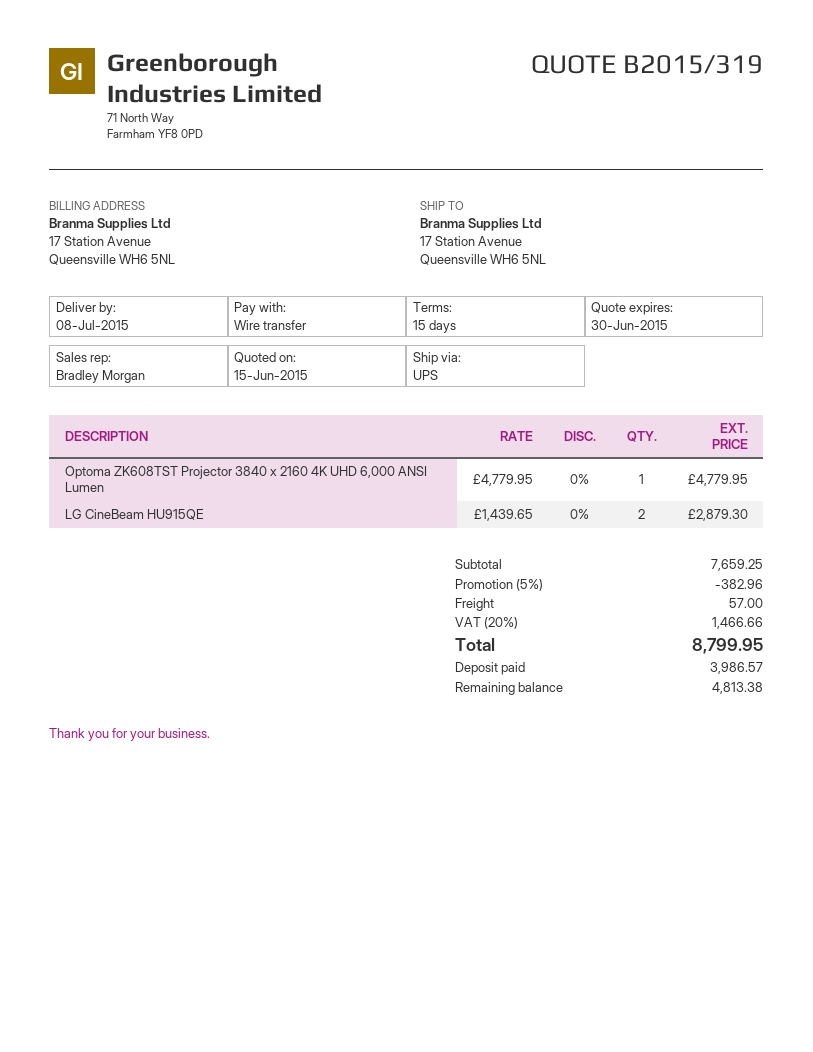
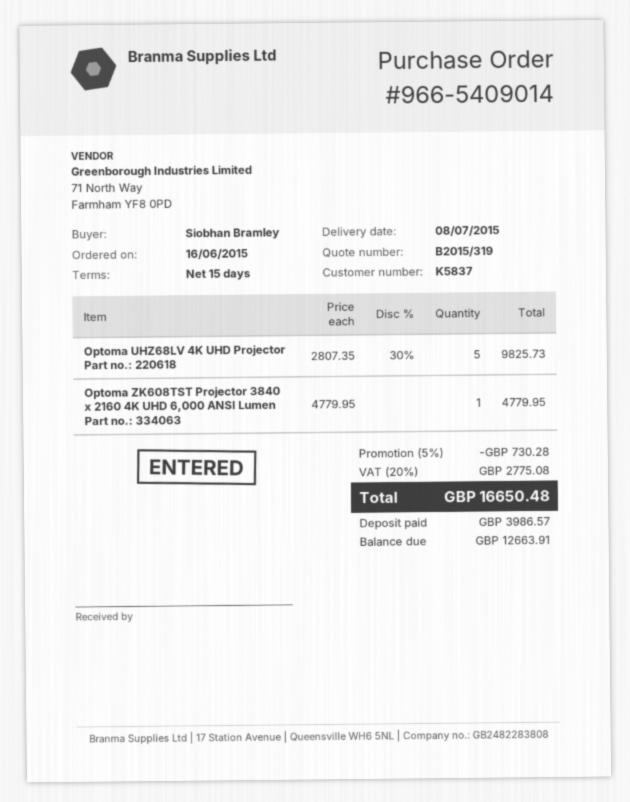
LG CineBeam HU915QE: 2 x 1439.65 = 2879.30 -> none
Optoma UHZ68LV 4K UHD Projector: none -> 5 x 2807.35 - 30% = 9825.73
discount: 5% = 382.96 -> 5% = 730.28
shipping: 57.00 -> none
tax: 20% = 1466.66 -> 20% = 2775.08
total: 8799.95 -> 16650.48
balance: 4813.38 -> 12663.91

